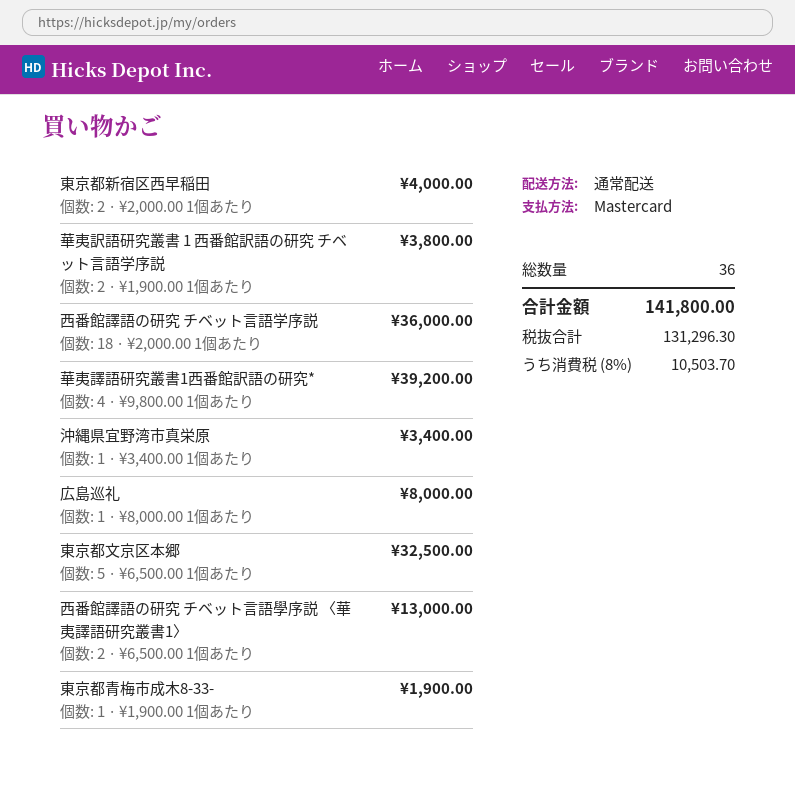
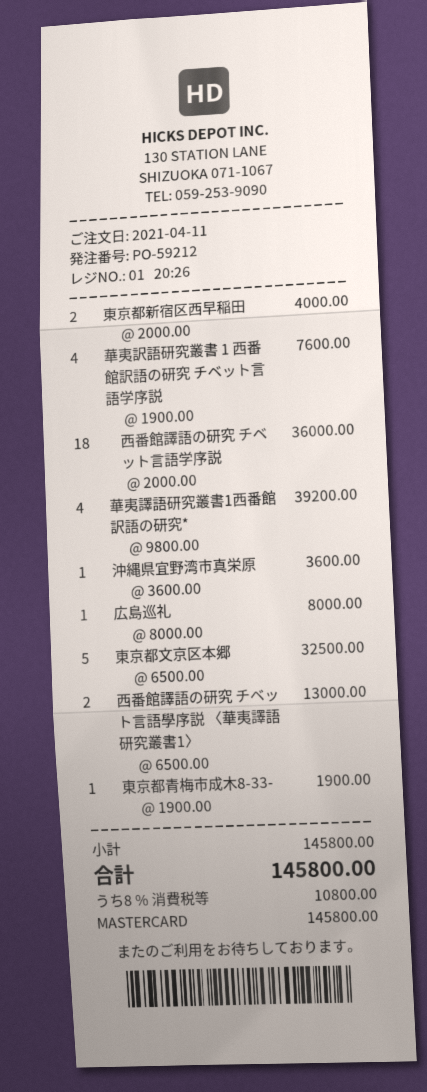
華夷訳語研究叢書 1 西番館訳語の研究 チベット言語学序説: 2 x 1900.00 = 3800.00 -> 4 x 1900.00 = 7600.00
沖縄県宜野湾市真栄原: 1 x 3400.00 = 3400.00 -> 1 x 3600.00 = 3600.00
tax: 8% = 10503.70 -> 8% = 10800.00
total: 141800.00 -> 145800.00

